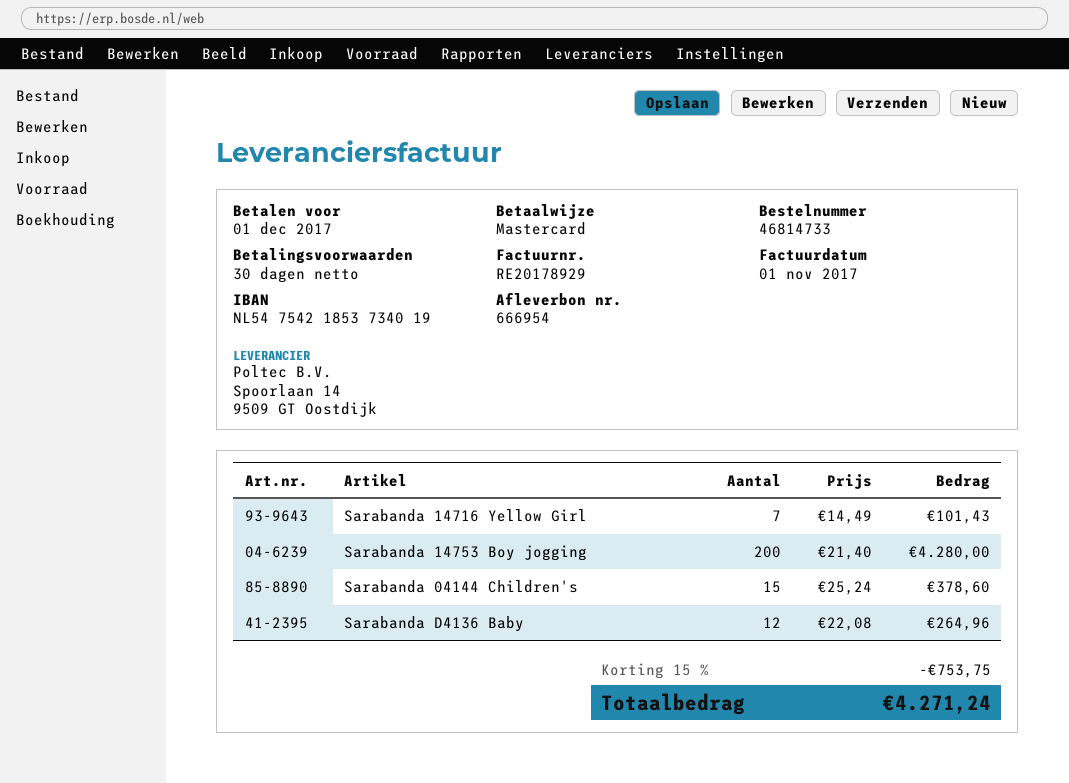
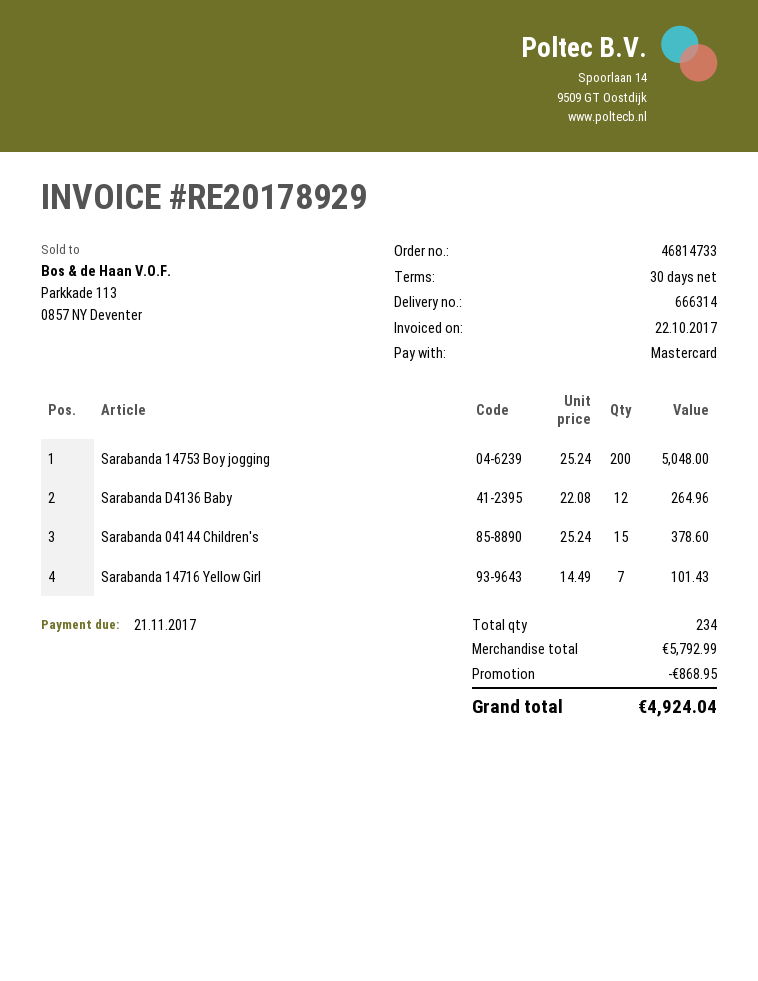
delivery note number: 666954 -> 666314
invoice date: 2017-11-01 -> 2017-10-22
due date: 2017-12-01 -> 2017-11-21
Sarabanda 14753 Boy jogging: 200 x 21.40 = 4280.00 -> 200 x 25.24 = 5048.00
discount: 753.75 -> 868.95
total: 4271.24 -> 4924.04

